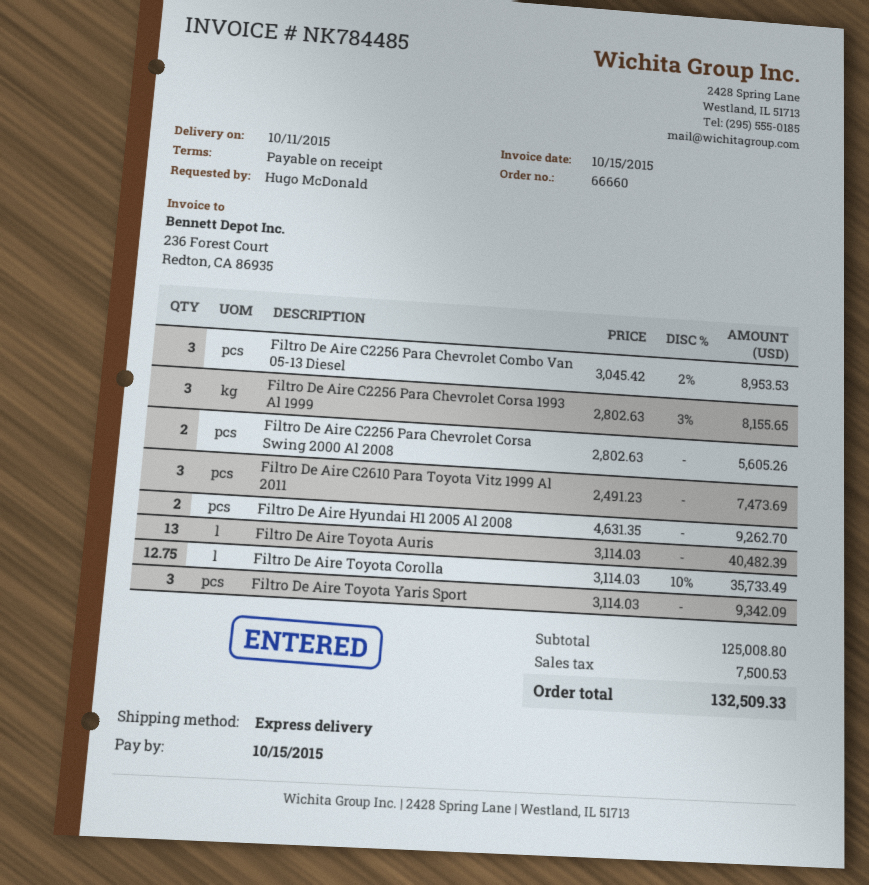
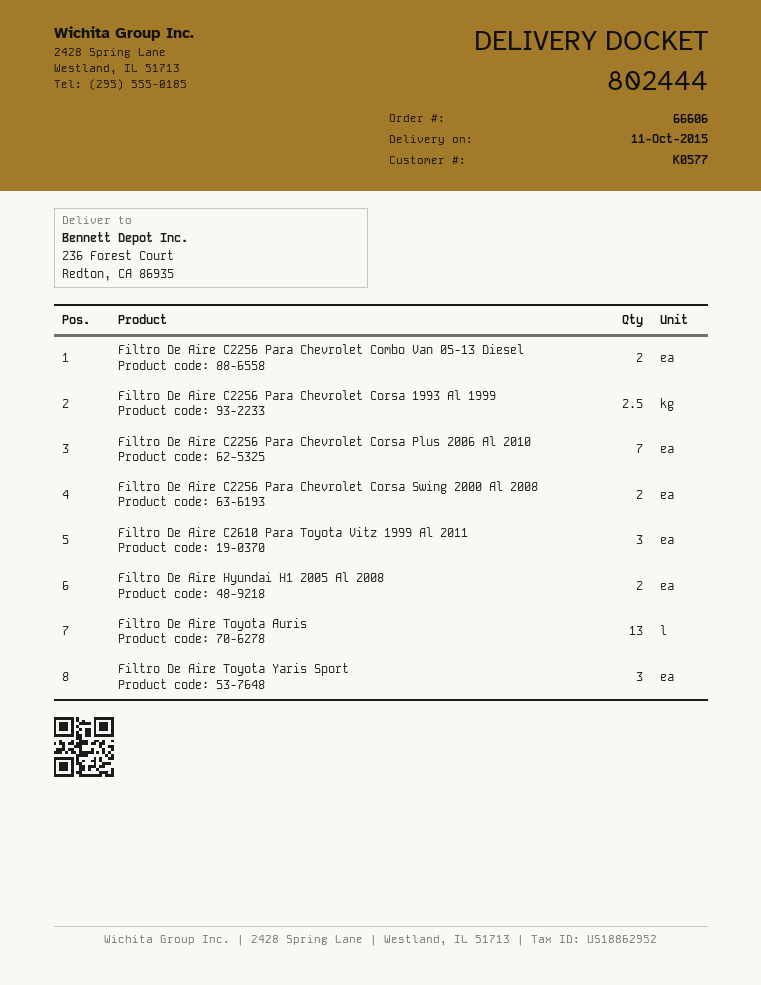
order number: 66660 -> 66606
Filtro De Aire C2256 Para Chevrolet Combo Van 05-13 Diesel: 3 -> 2
Filtro De Aire C2256 Para Chevrolet Corsa 1993 Al 1999: 3 -> 2.5
Filtro De Aire Toyota Corolla: 12.75 -> none
Filtro De Aire C2256 Para Chevrolet Corsa Plus 2006 Al 2010: none -> 7

